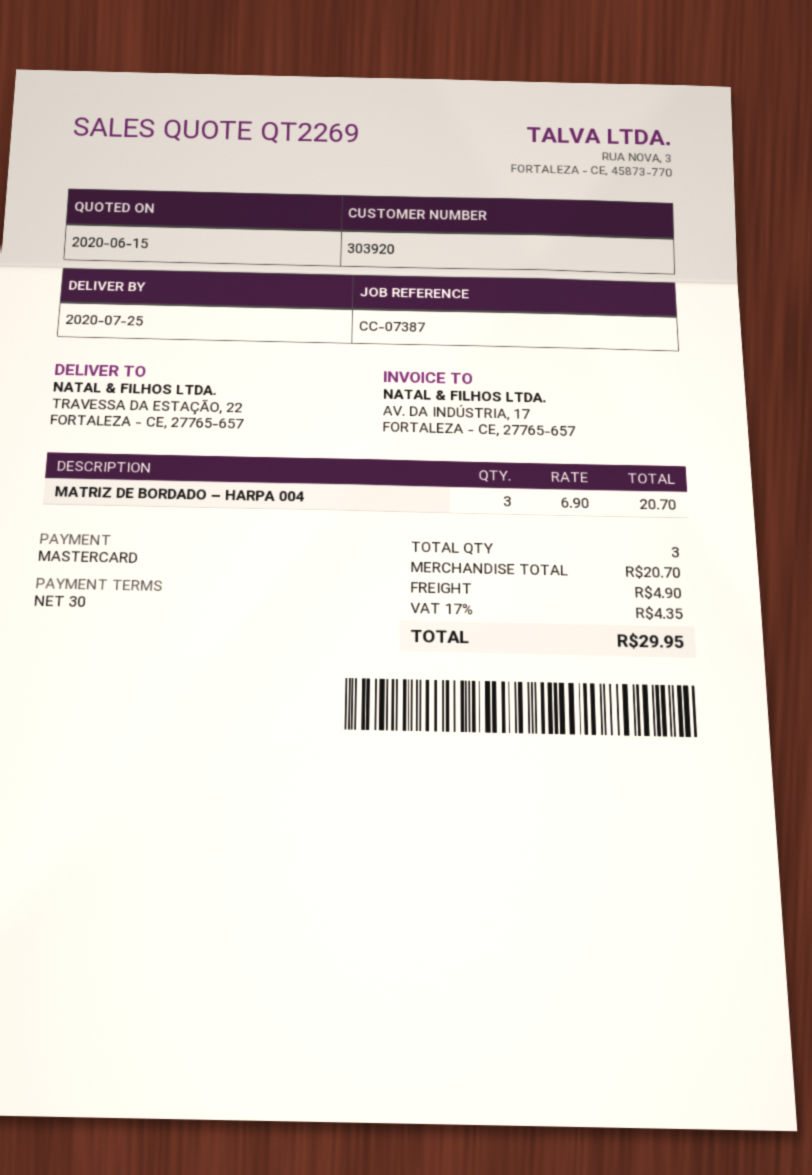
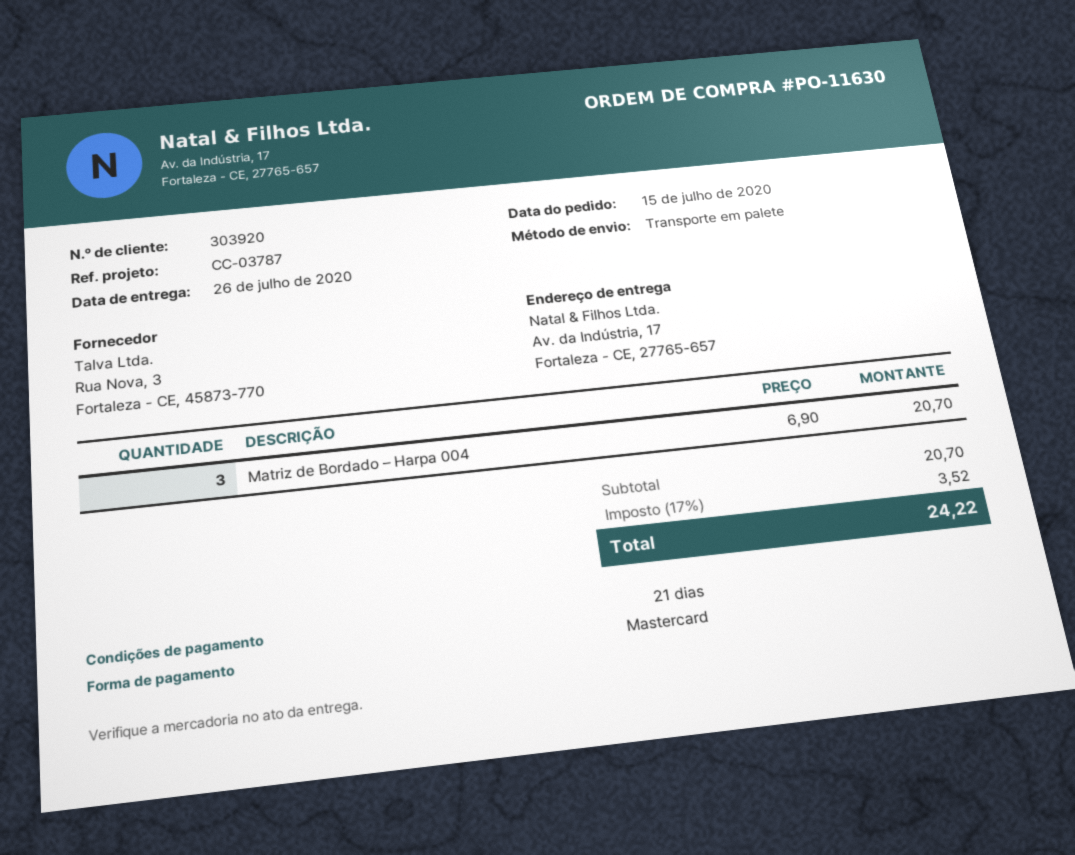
delivery date: 2020-07-25 -> 2020-07-26
payment terms: 30 days -> 21 days
reference: CC-07387 -> CC-03787
ship to: TRAVESSA DA ESTAÇÃO, 22, FORTALEZA - CE, 27765-657 -> Av. da Indústria, 17, Fortaleza - CE, 27765-657
shipping: 4.90 -> none
tax: 17% = 4.35 -> 17% = 3.52
total: 29.95 -> 24.22

